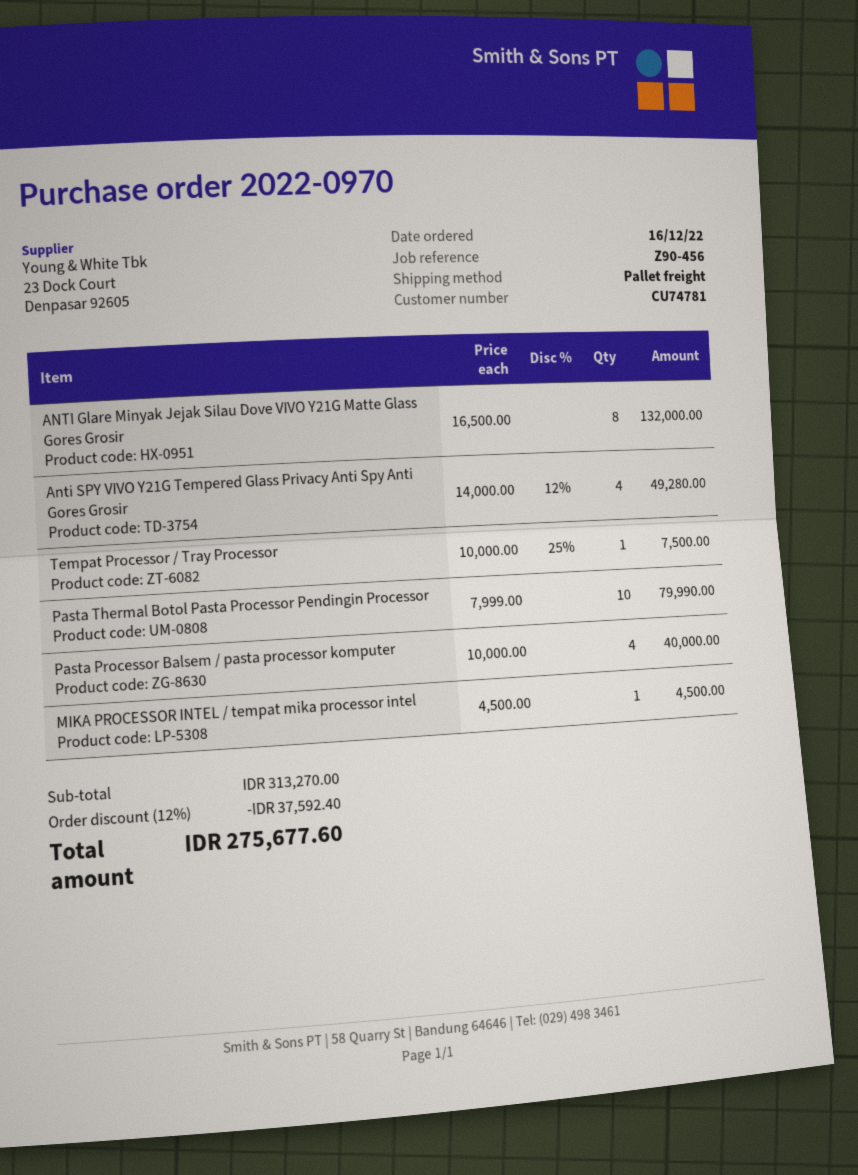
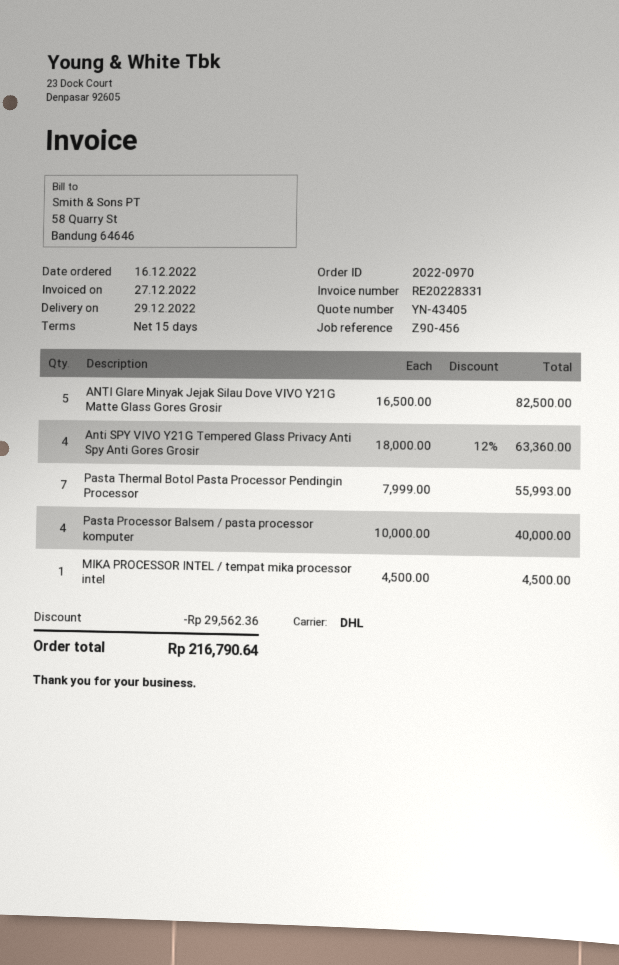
shipping method: pallet freight -> DHL
ANTI Glare Minyak Jejak Silau Dove VIVO Y21G Matte Glass Gores Grosir: 8 x 16500.00 = 132000.00 -> 5 x 16500.00 = 82500.00
Anti SPY VIVO Y21G Tempered Glass Privacy Anti Spy Anti Gores Grosir: 4 x 14000.00 - 12% = 49280.00 -> 4 x 18000.00 - 12% = 63360.00
Tempat Processor / Tray Processor: 1 x 10000.00 - 25% = 7500.00 -> none
Pasta Thermal Botol Pasta Processor Pendingin Processor: 10 x 7999.00 = 79990.00 -> 7 x 7999.00 = 55993.00
discount: 37592.40 -> 29562.36
total: 275677.60 -> 216790.64

